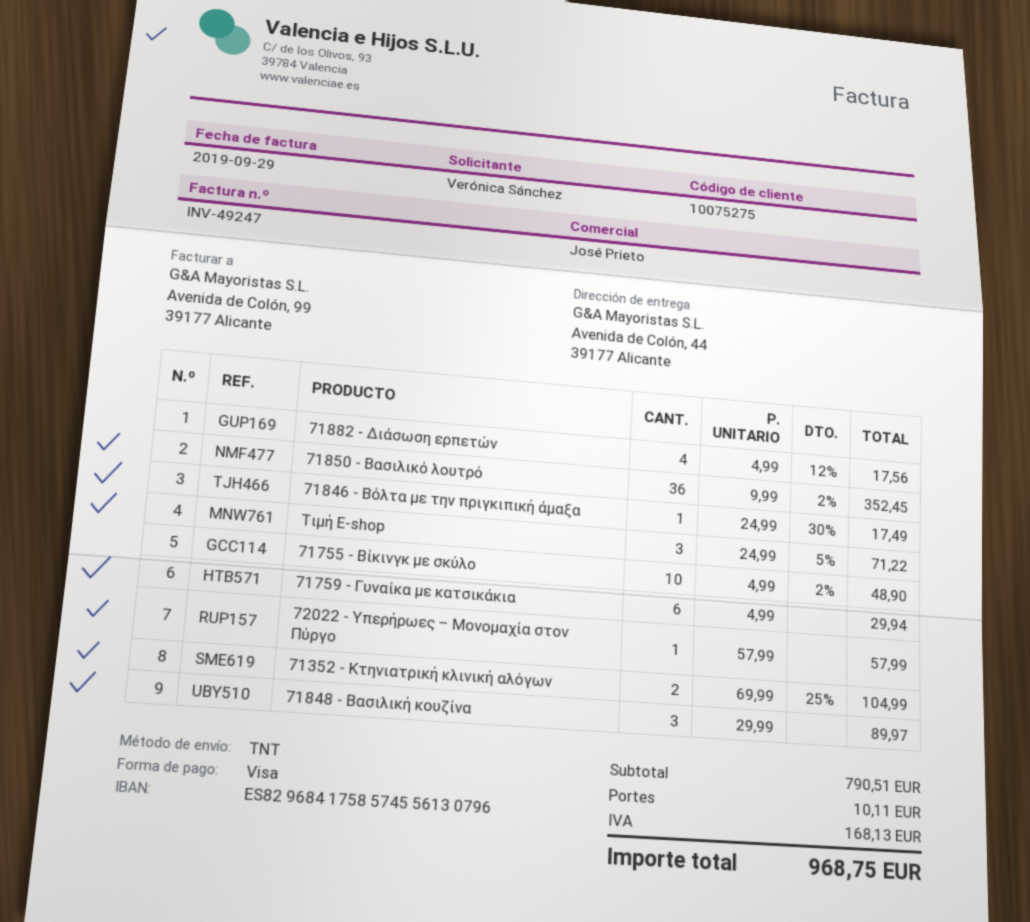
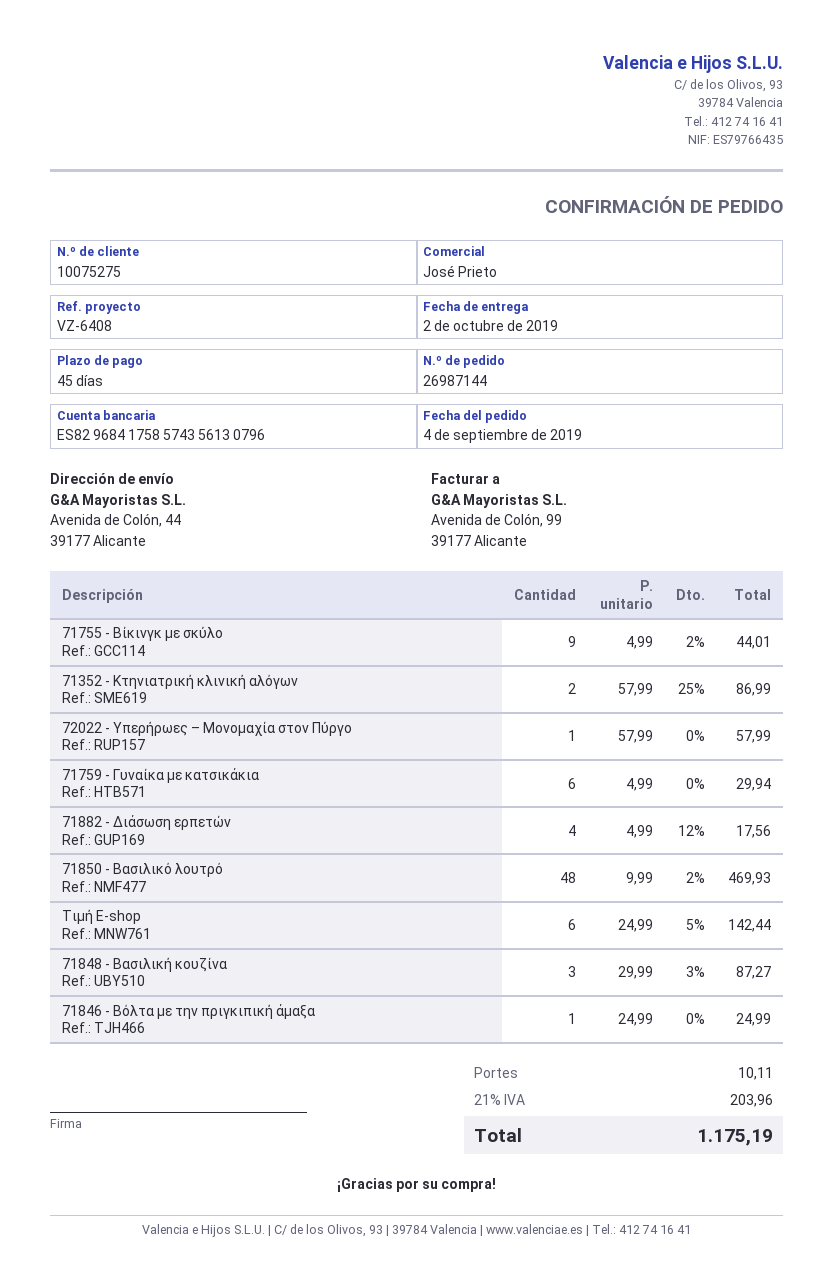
bank account: ES8296841758574556130796 -> ES8296841758574356130796
71850 - Βασιλικό λουτρό: 36 x 9.99 - 2% = 352.45 -> 48 x 9.99 - 2% = 469.93
71846 - Βόλτα με την πριγκιπική άμαξα: 1 x 24.99 - 30% = 17.49 -> 1 x 24.99 = 24.99
Τιμή E-shop: 3 x 24.99 - 5% = 71.22 -> 6 x 24.99 - 5% = 142.44
71755 - Βίκινγκ με σκύλο: 10 x 4.99 - 2% = 48.90 -> 9 x 4.99 - 2% = 44.01
71352 - Κτηνιατρική κλινική αλόγων: 2 x 69.99 - 25% = 104.99 -> 2 x 57.99 - 25% = 86.99
71848 - Βασιλική κουζίνα: 3 x 29.99 = 89.97 -> 3 x 29.99 - 3% = 87.27
tax: 168.13 -> 203.96
total: 968.75 -> 1175.19

